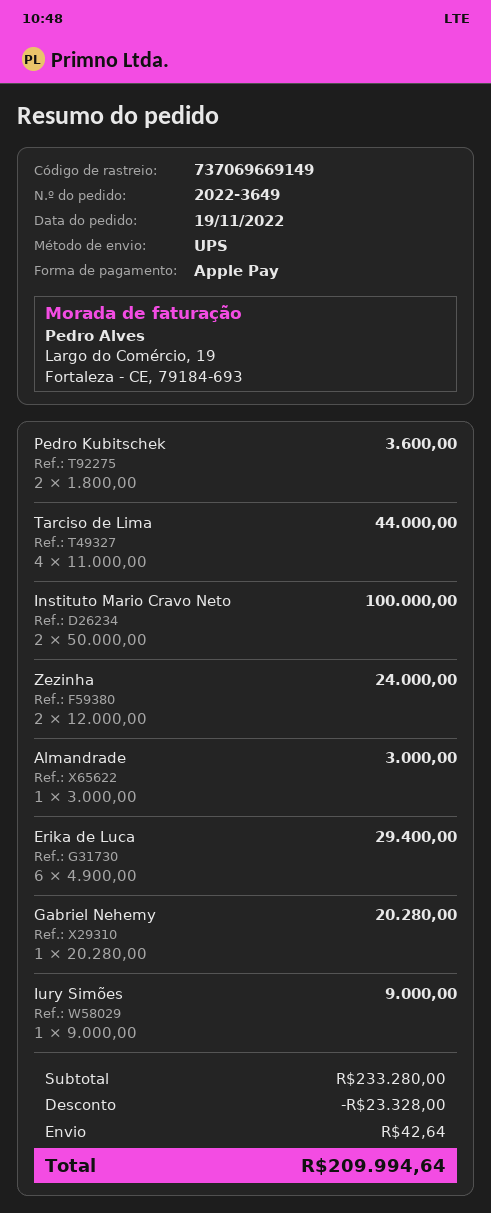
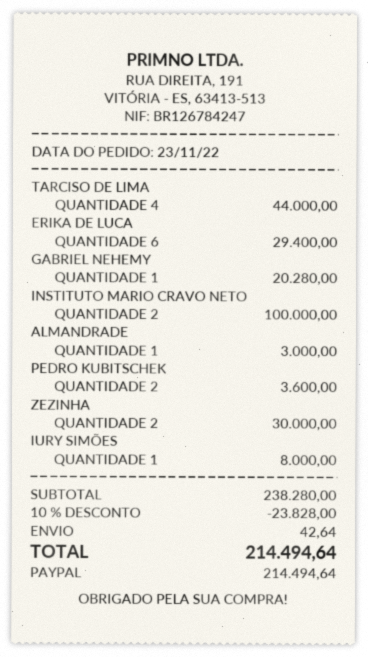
order date: 2022-11-19 -> 2022-11-23
payment method: Apple Pay -> PayPal
Zezinha: 2 for 24000.00 -> 2 for 30000.00
Iury Simões: 1 for 9000.00 -> 1 for 8000.00
subtotal: 233280.00 -> 238280.00
discount: 23328.00 -> 23828.00
total: 209994.64 -> 214494.64

